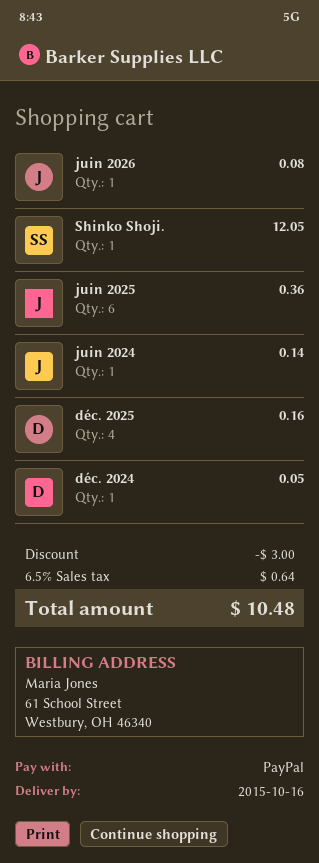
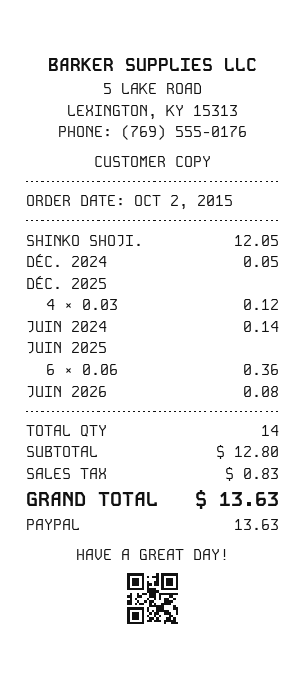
déc. 2025: 4 for 0.16 -> 4 for 0.12
discount: 3.00 -> none
tax: 0.64 -> 0.83
total: 10.48 -> 13.63

